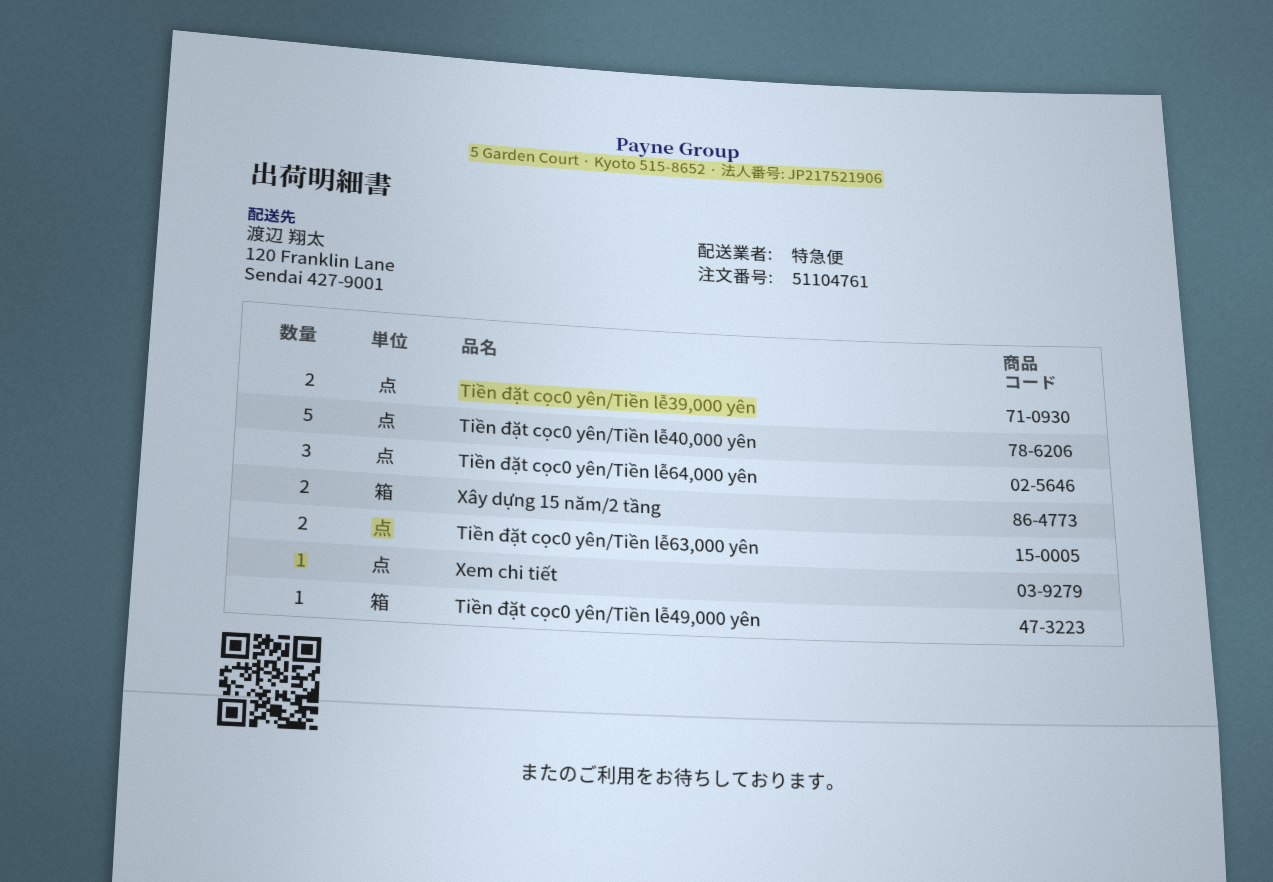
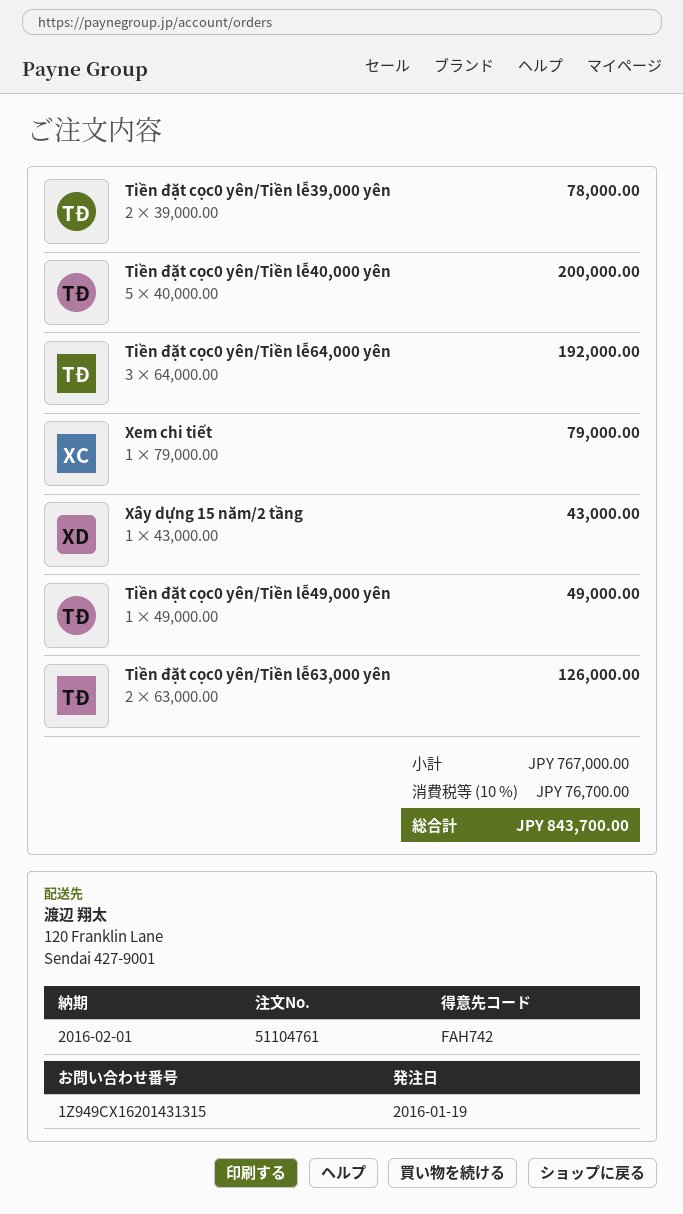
Xây dựng 15 năm/2 tầng: 2 -> 1

